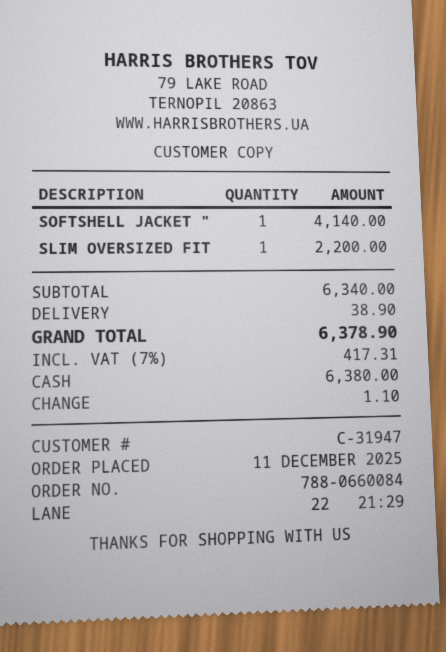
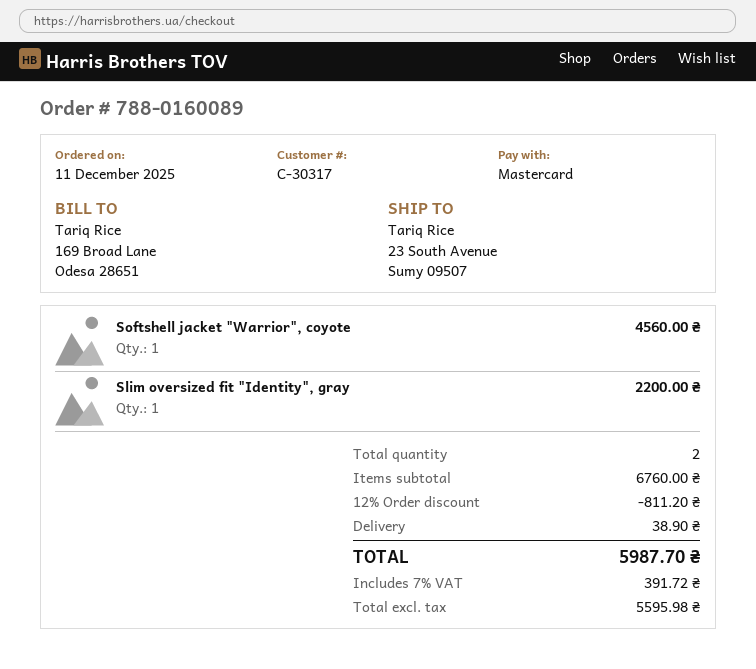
order number: 788-0660084 -> 788-0160089
customer number: C-31947 -> C-30317
payment method: cash -> Mastercard
SOFTSHELL JACKET ": 1 for 4140.00 -> 1 for 4560.00
subtotal: 6340.00 -> 6760.00
discount: none -> 12% = 811.20
tax: 7% = 417.31 -> 7% = 391.72
total: 6378.90 -> 5987.70

